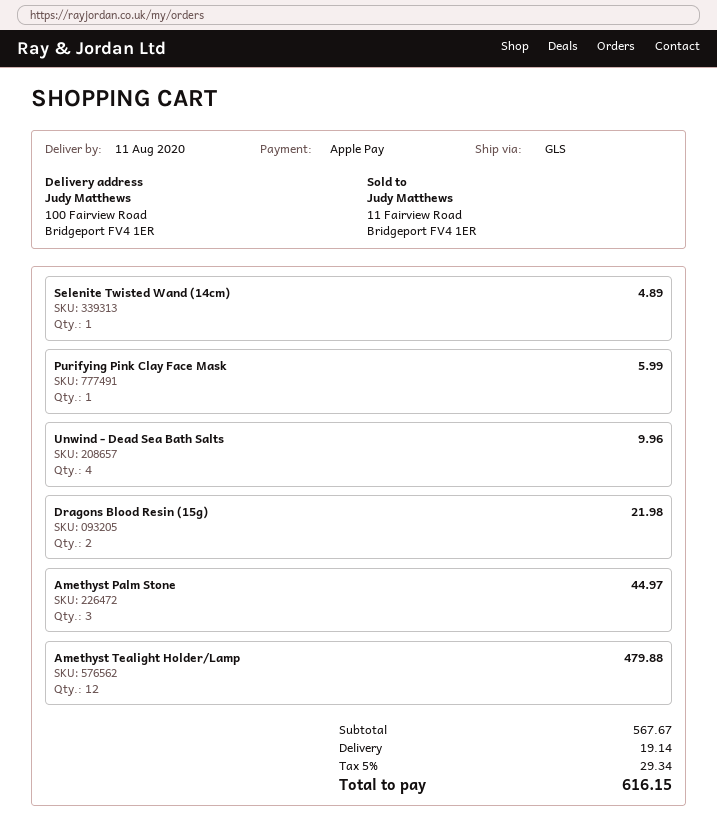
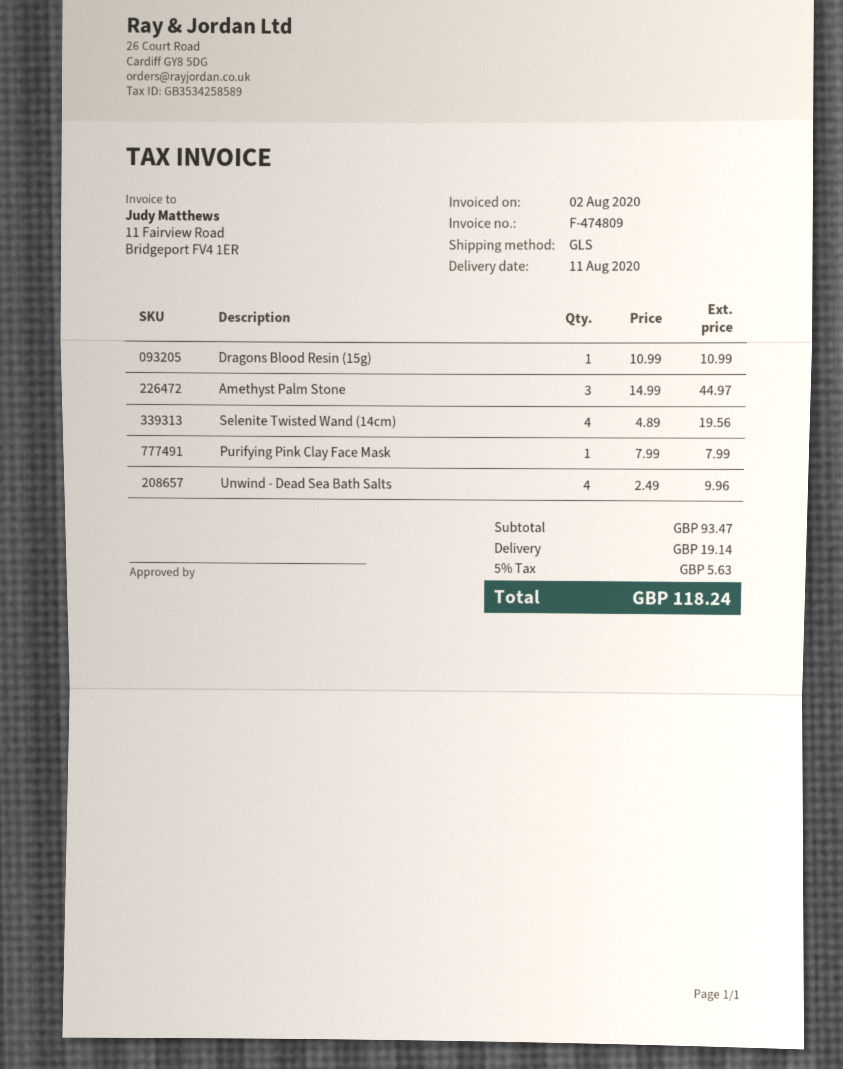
Selenite Twisted Wand (14cm): 1 for 4.89 -> 4 for 19.56
Purifying Pink Clay Face Mask: 1 for 5.99 -> 1 for 7.99
Dragons Blood Resin (15g): 2 for 21.98 -> 1 for 10.99
Amethyst Tealight Holder/Lamp: 12 for 479.88 -> none
subtotal: 567.67 -> 93.47
tax: 5% = 29.34 -> 5% = 5.63
total: 616.15 -> 118.24

